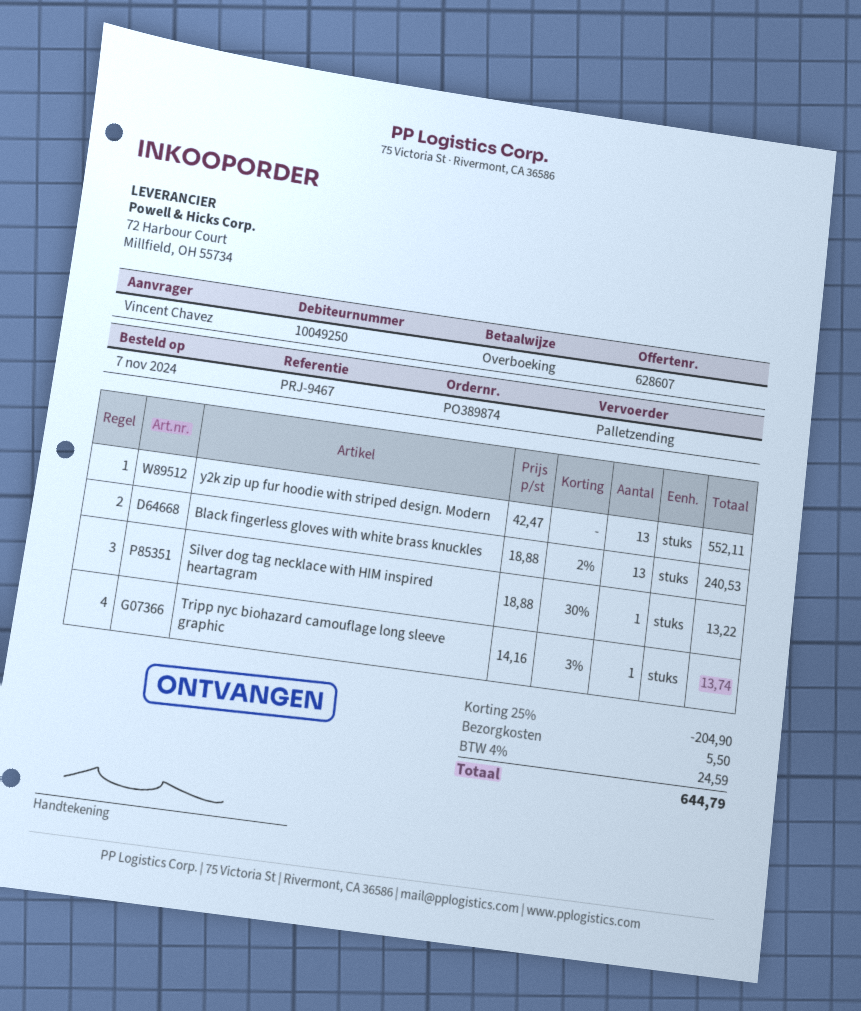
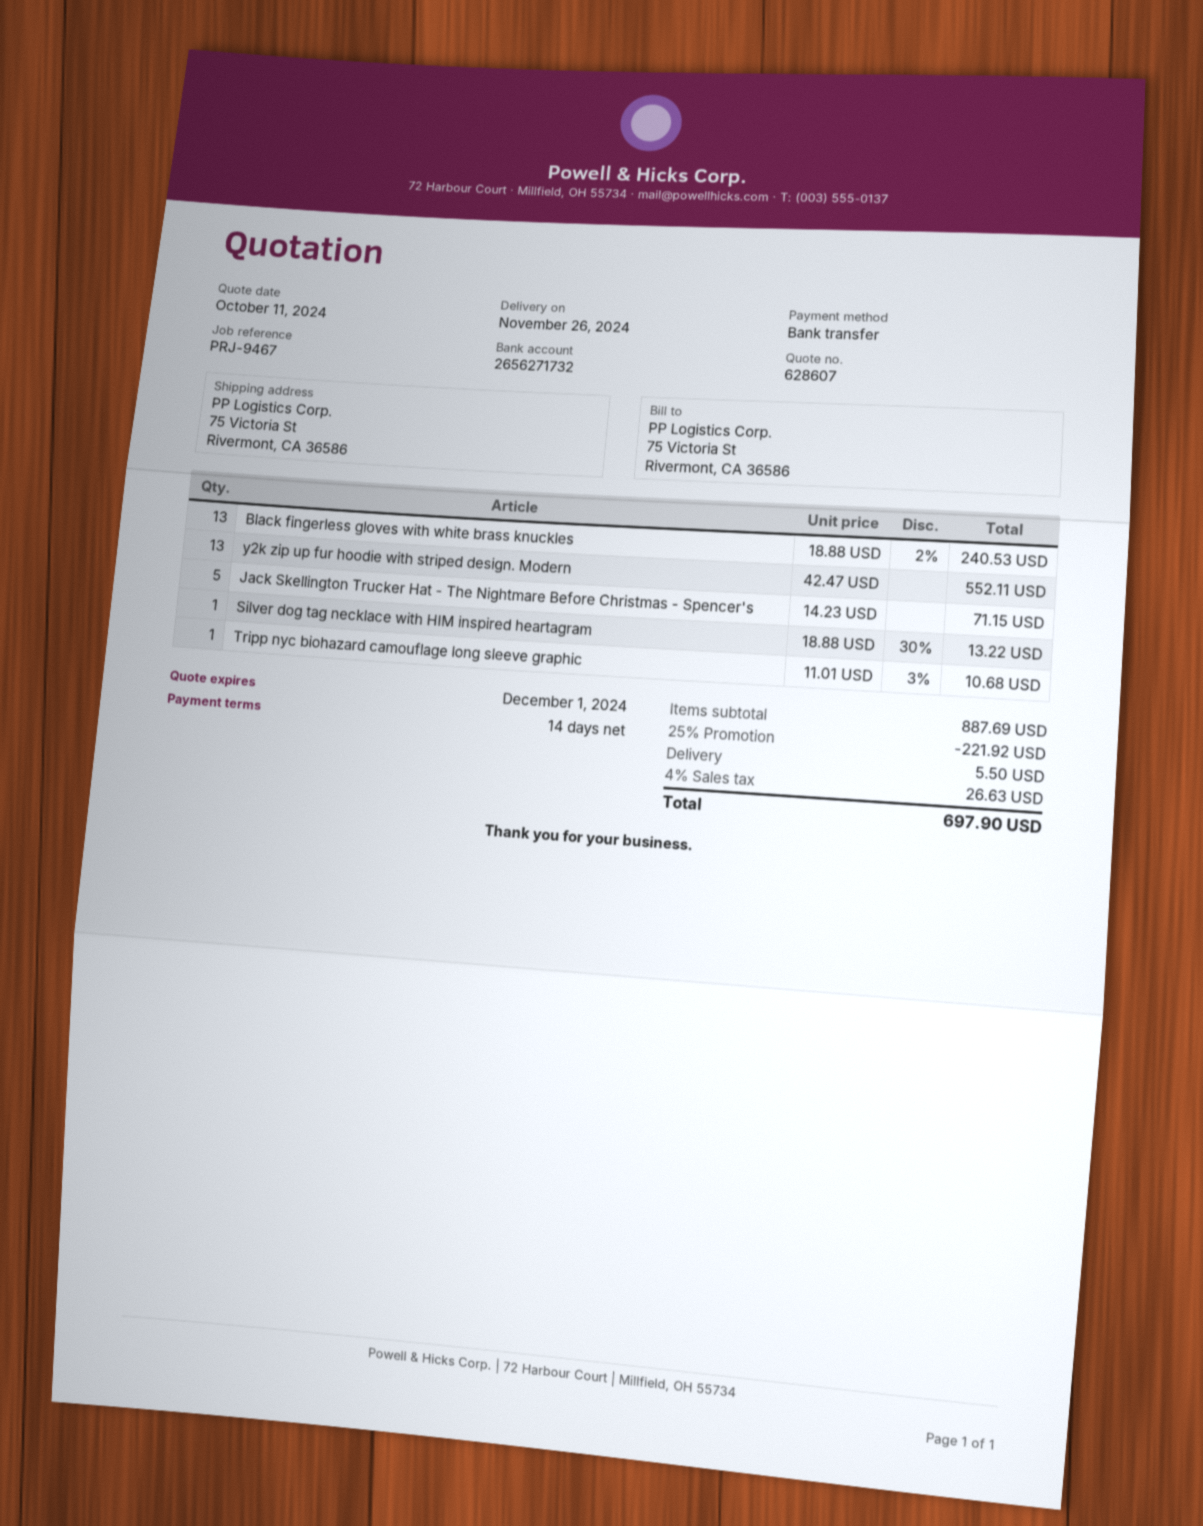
Tripp nyc biohazard camouflage long sleeve graphic: 1 x 14.16 - 3% = 13.74 -> 1 x 11.01 - 3% = 10.68
Jack Skellington Trucker Hat - The Nightmare Before Christmas - Spencer's: none -> 5 x 14.23 = 71.15
discount: 25% = 204.90 -> 25% = 221.92
tax: 4% = 24.59 -> 4% = 26.63
total: 644.79 -> 697.90

